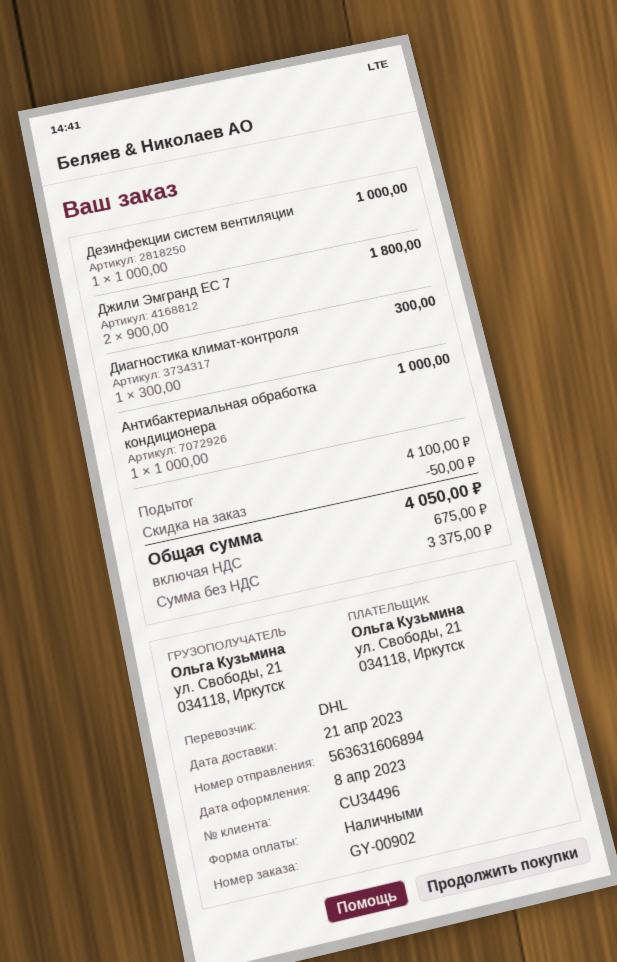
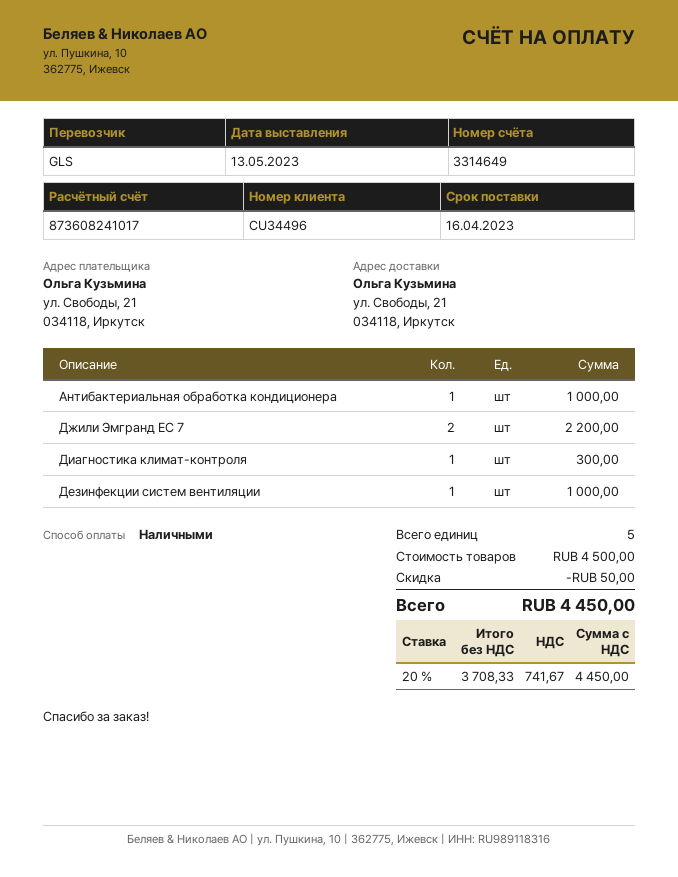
delivery date: 2023-04-21 -> 2023-04-16
shipping method: DHL -> GLS
Джили Эмгранд ЕС 7: 2 for 1800.00 -> 2 for 2200.00
subtotal: 4100.00 -> 4500.00
net: 3375.00 -> 3708.33
tax: 675.00 -> 741.67
total: 4050.00 -> 4450.00

